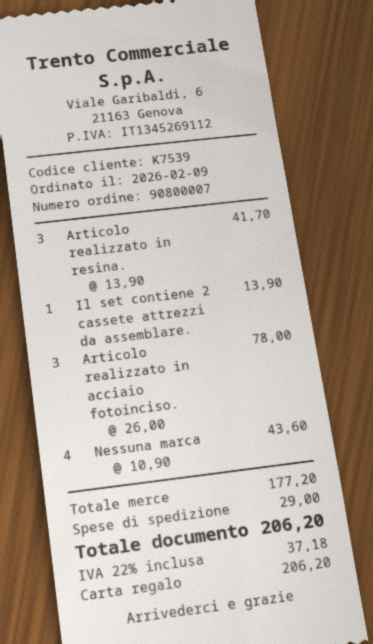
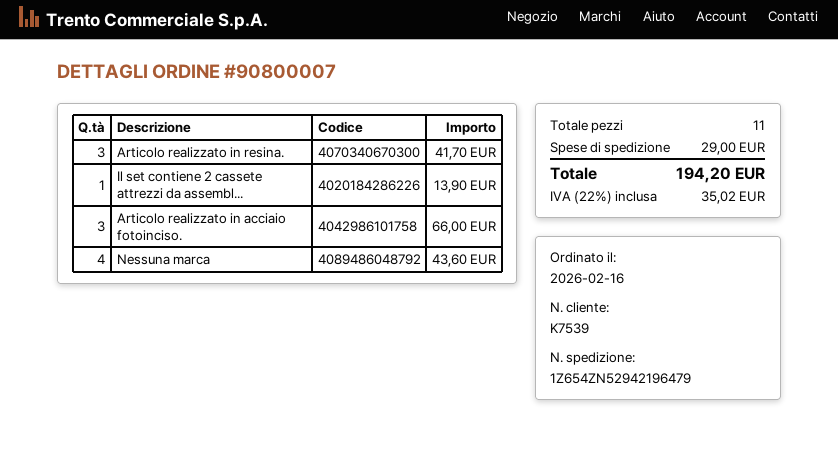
order date: 2026-02-09 -> 2026-02-16
Articolo realizzato in acciaio fotoinciso.: 3 for 78.00 -> 3 for 66.00
tax: 22% = 37.18 -> 22% = 35.02
total: 206.20 -> 194.20

